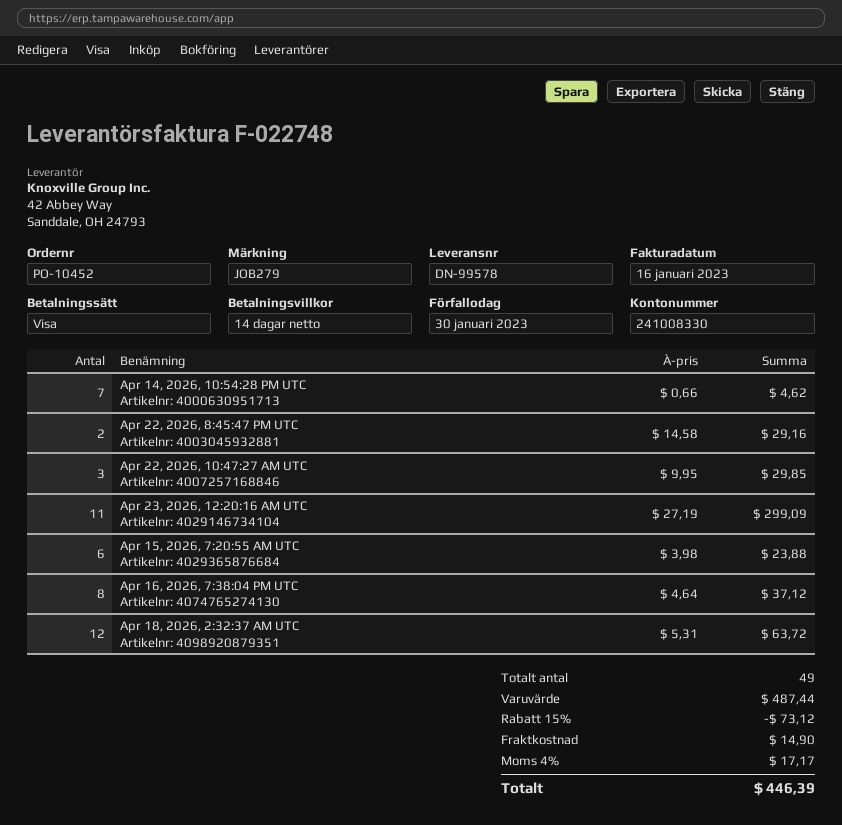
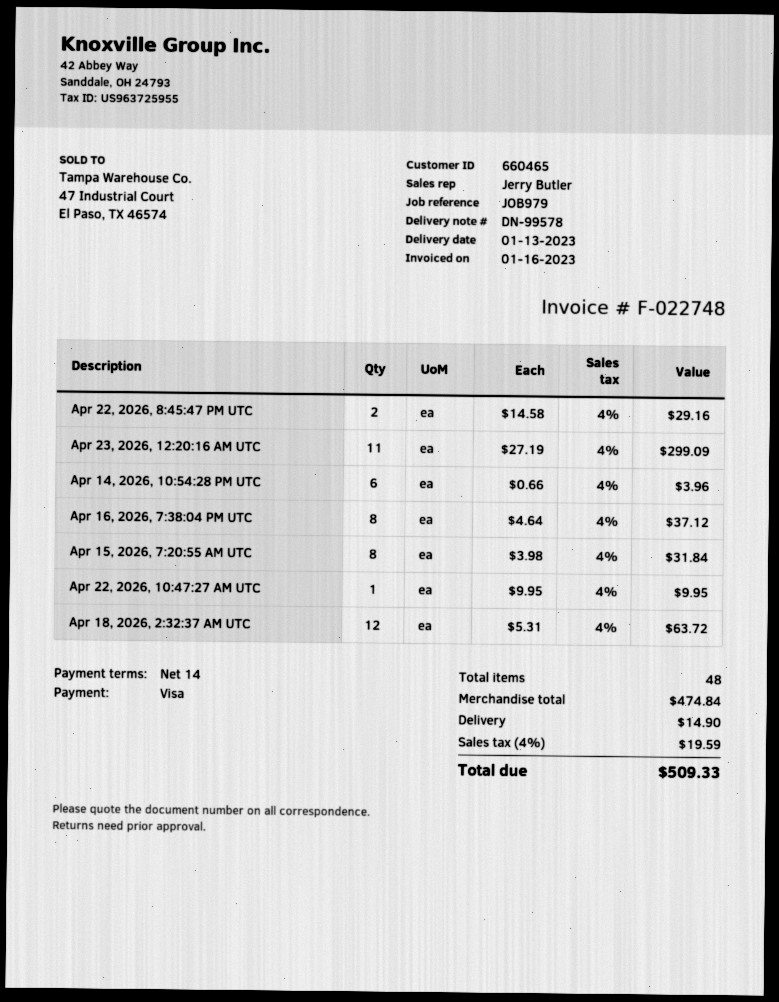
reference: JOB279 -> JOB979
Apr 14, 2026, 10:54:28 PM UTC: 7 x 0.66 = 4.62 -> 6 x 0.66 = 3.96
Apr 22, 2026, 10:47:27 AM UTC: 3 x 9.95 = 29.85 -> 1 x 9.95 = 9.95
Apr 15, 2026, 7:20:55 AM UTC: 6 x 3.98 = 23.88 -> 8 x 3.98 = 31.84
total quantity: 49 -> 48
subtotal: 487.44 -> 474.84
discount: 15% = 73.12 -> none
tax: 4% = 17.17 -> 4% = 19.59
total: 446.39 -> 509.33

